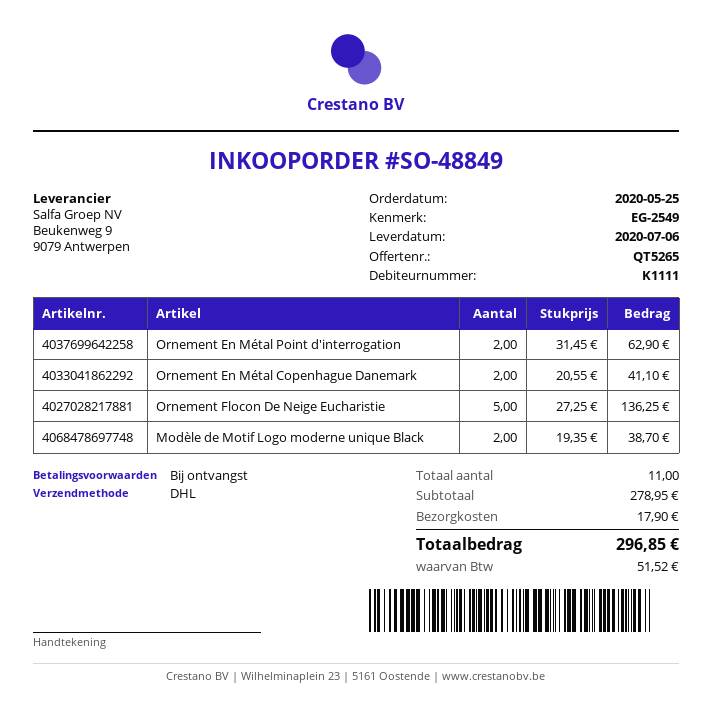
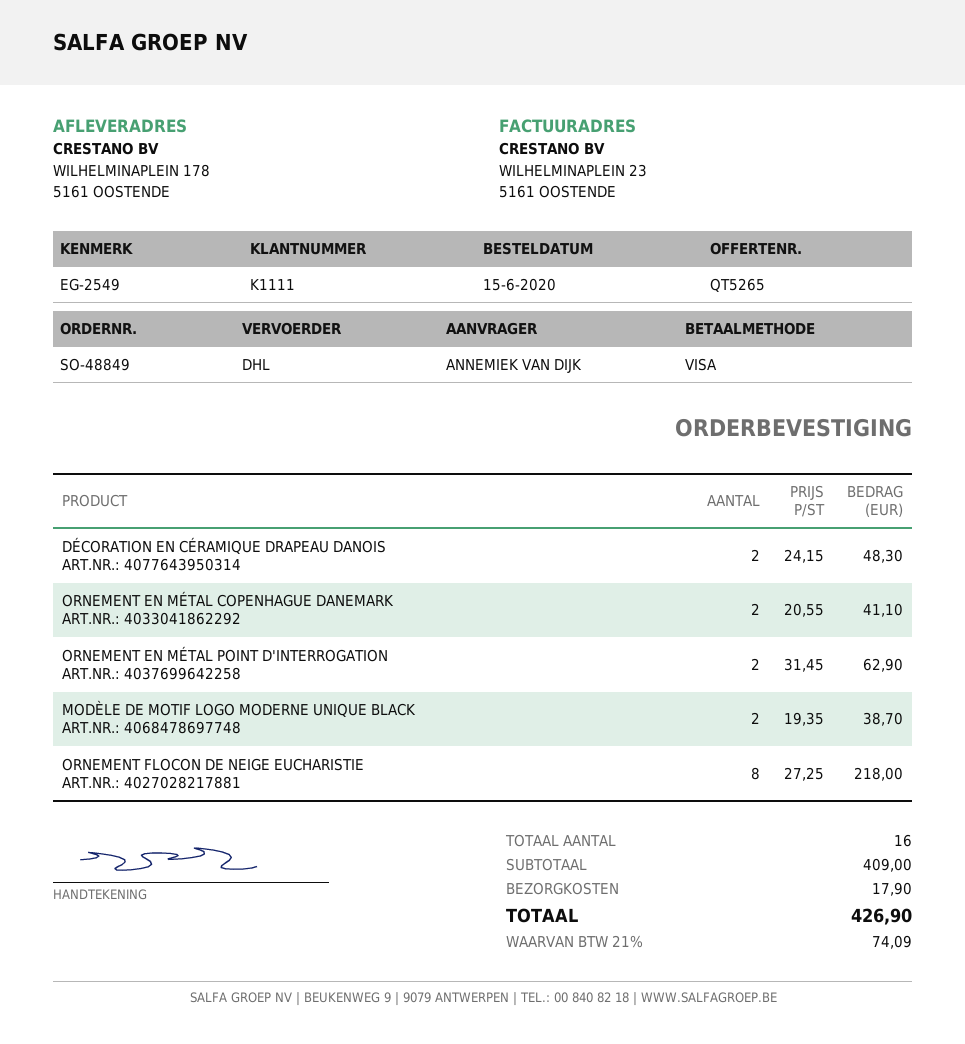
order date: 2020-05-25 -> 2020-06-15
Ornement Flocon De Neige Eucharistie: 5 x 27.25 = 136.25 -> 8 x 27.25 = 218.00
DÉCORATION EN CÉRAMIQUE DRAPEAU DANOIS: none -> 2 x 24.15 = 48.30
total quantity: 11 -> 16
subtotal: 278.95 -> 409.00
tax: 51.52 -> 74.09
total: 296.85 -> 426.90

